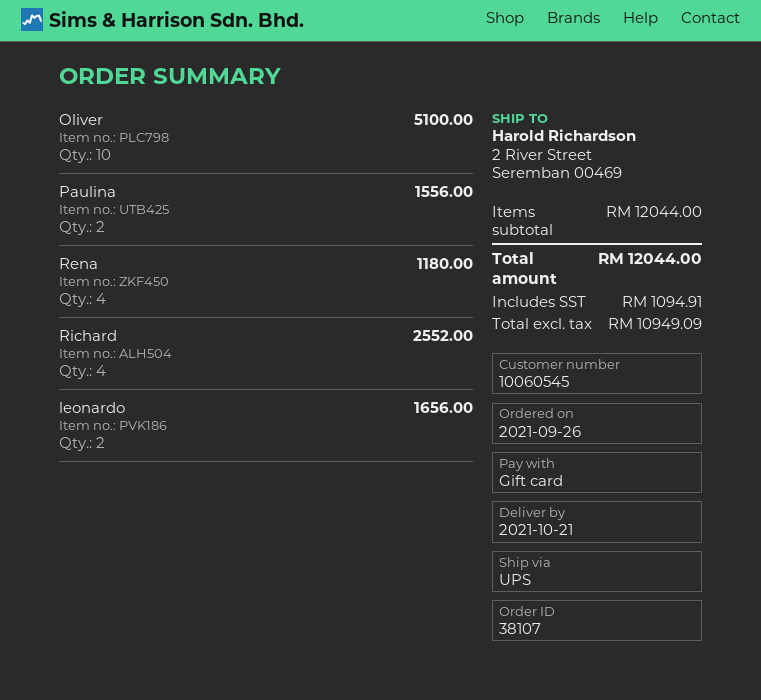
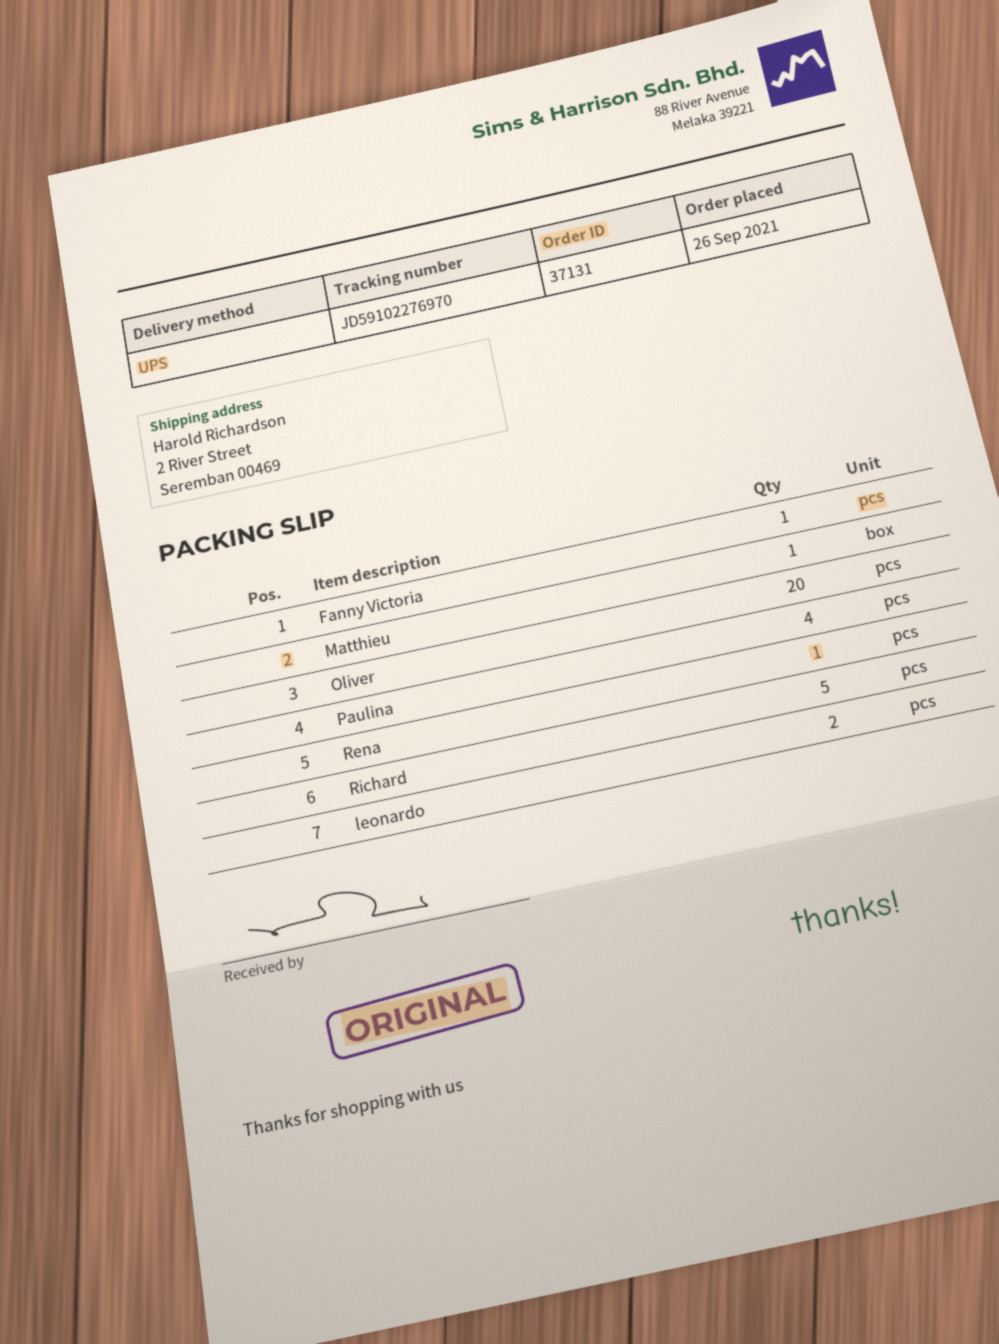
order number: 38107 -> 37131
Oliver: 10 -> 20
Paulina: 2 -> 4
Rena: 4 -> 1
Richard: 4 -> 5
Fanny Victoria: none -> 1
Matthieu: none -> 1

